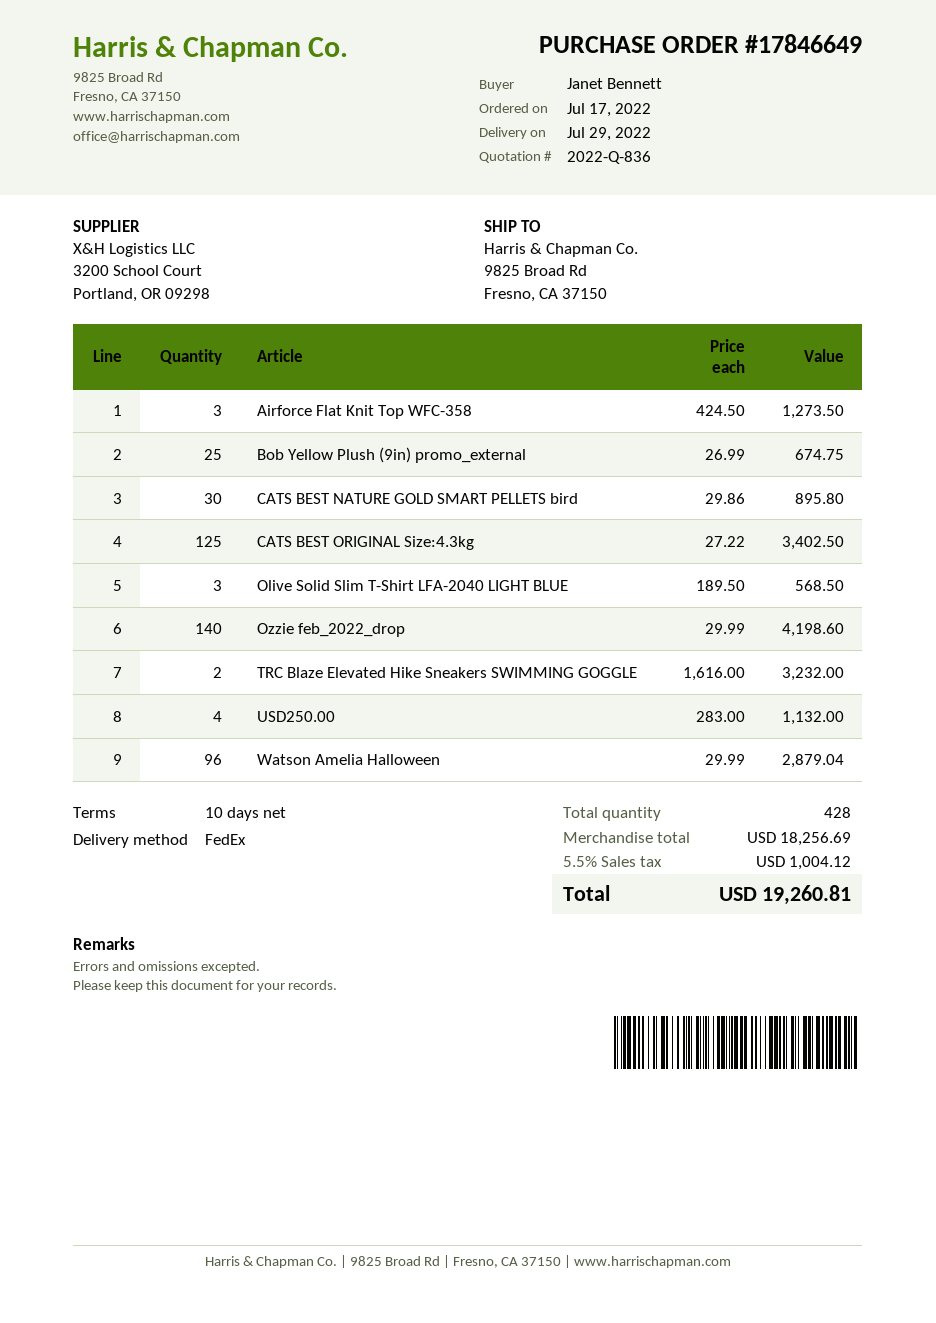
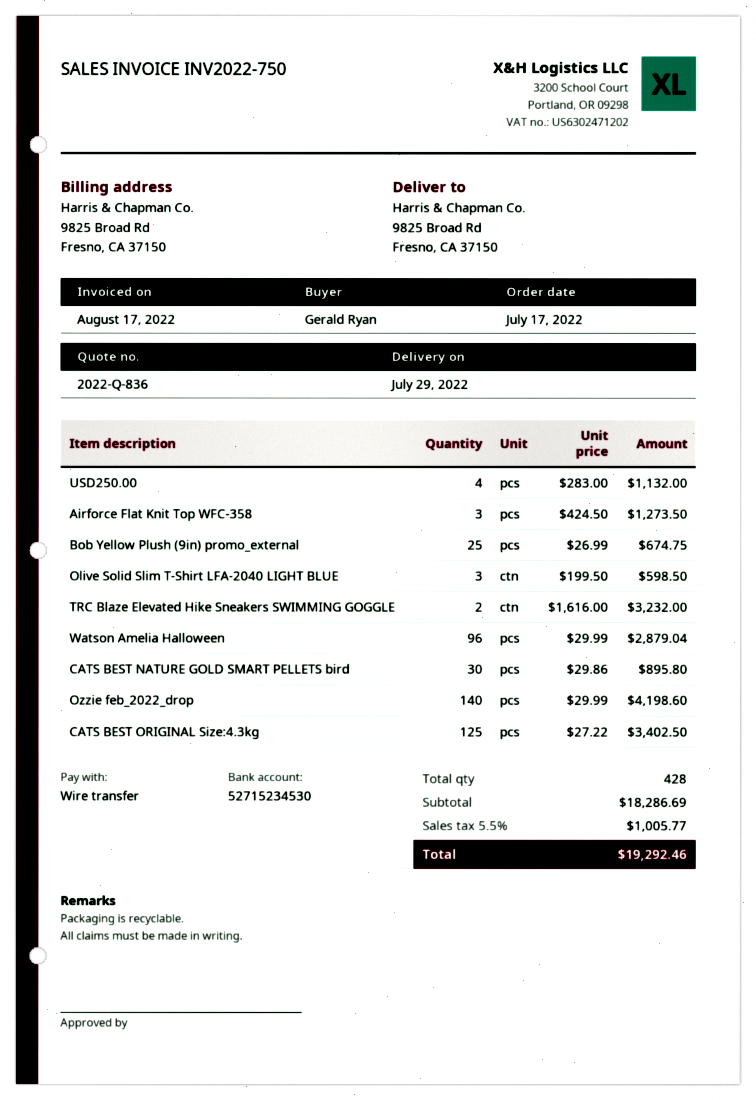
ordered by: Janet Bennett -> Gerald Ryan
Olive Solid Slim T-Shirt LFA-2040 LIGHT BLUE: 3 x 189.50 = 568.50 -> 3 x 199.50 = 598.50
subtotal: 18256.69 -> 18286.69
tax: 5.5% = 1004.12 -> 5.5% = 1005.77
total: 19260.81 -> 19292.46

